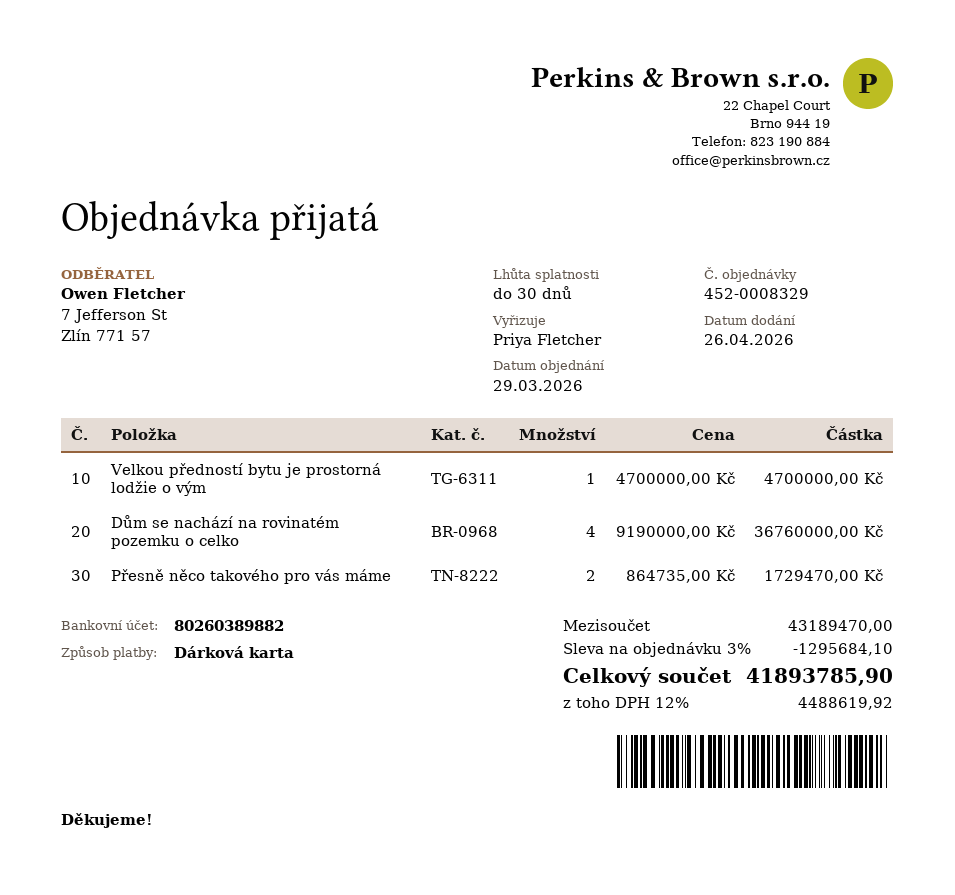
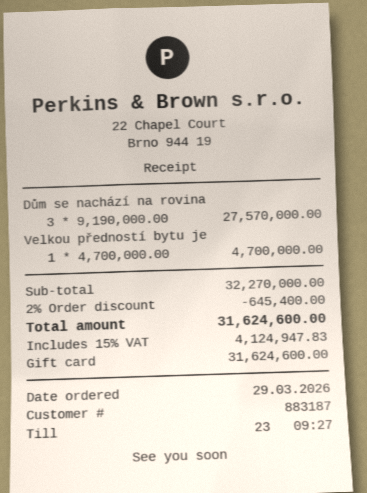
Dům se nachází na rovinatém pozemku o celko: 4 x 9190000.00 = 36760000.00 -> 3 x 9190000.00 = 27570000.00
Přesně něco takového pro vás máme: 2 x 864735.00 = 1729470.00 -> none
subtotal: 43189470.00 -> 32270000.00
discount: 3% = 1295684.10 -> 2% = 645400.00
tax: 12% = 4488619.92 -> 15% = 4124947.83
total: 41893785.90 -> 31624600.00

